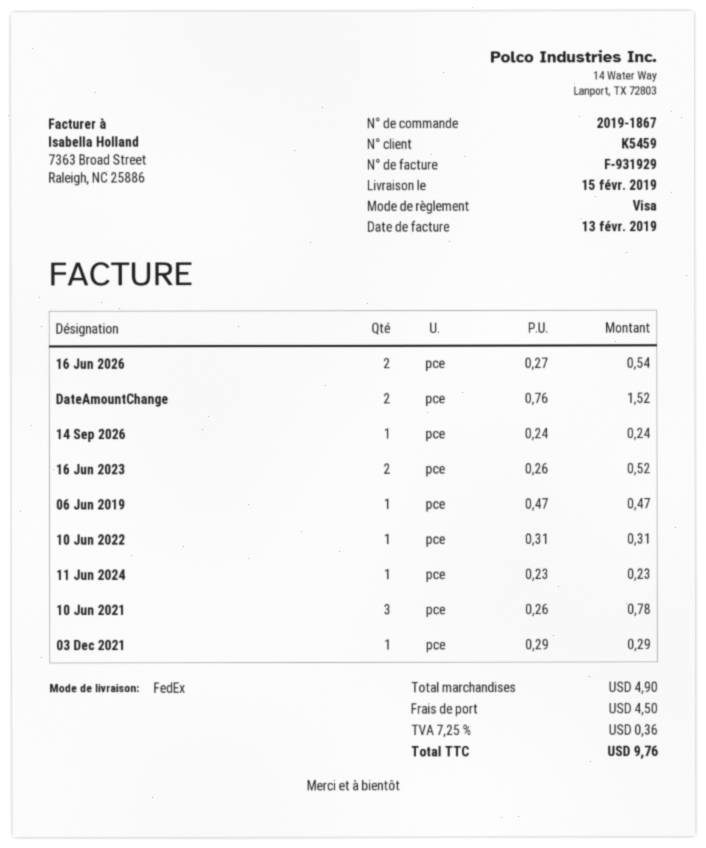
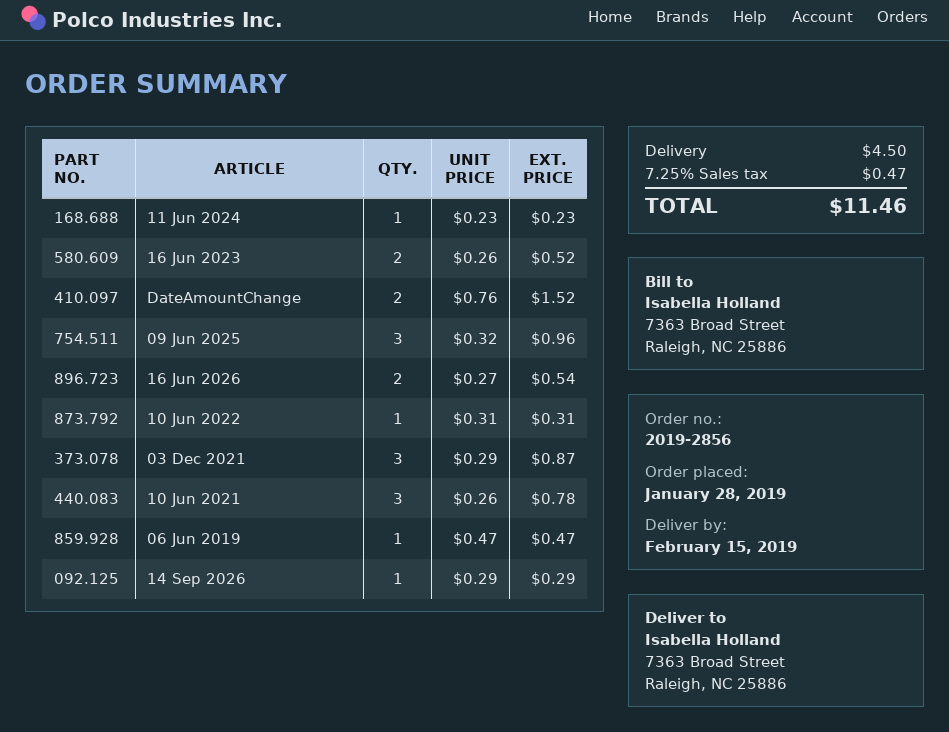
order number: 2019-1867 -> 2019-2856
14 Sep 2026: 1 x 0.24 = 0.24 -> 1 x 0.29 = 0.29
03 Dec 2021: 1 x 0.29 = 0.29 -> 3 x 0.29 = 0.87
09 Jun 2025: none -> 3 x 0.32 = 0.96
tax: 7.25% = 0.36 -> 7.25% = 0.47
total: 9.76 -> 11.46

